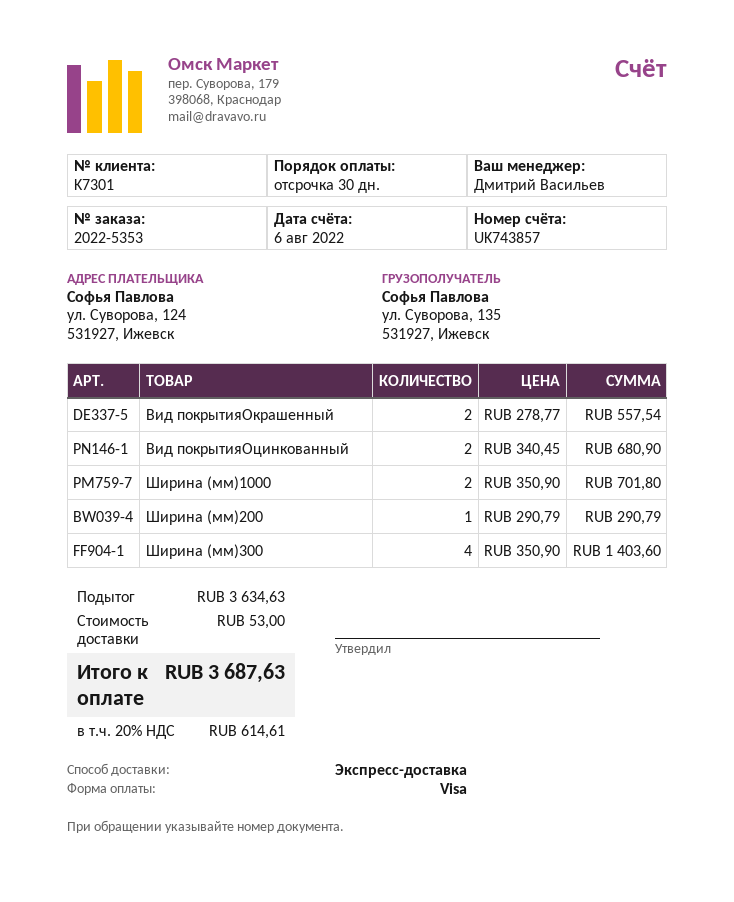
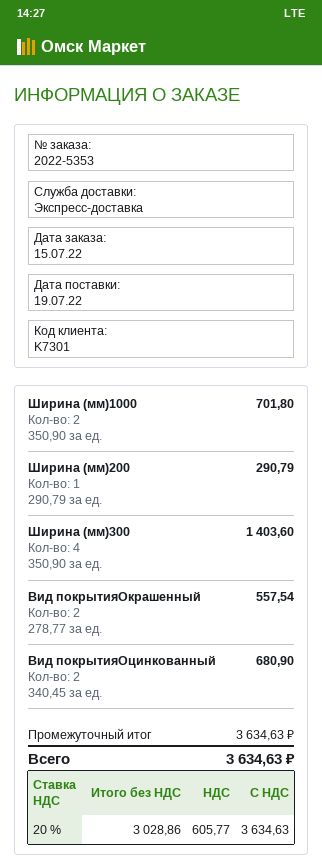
shipping: 53.00 -> none
tax: 20% = 614.61 -> 20% = 605.77
total: 3687.63 -> 3634.63

